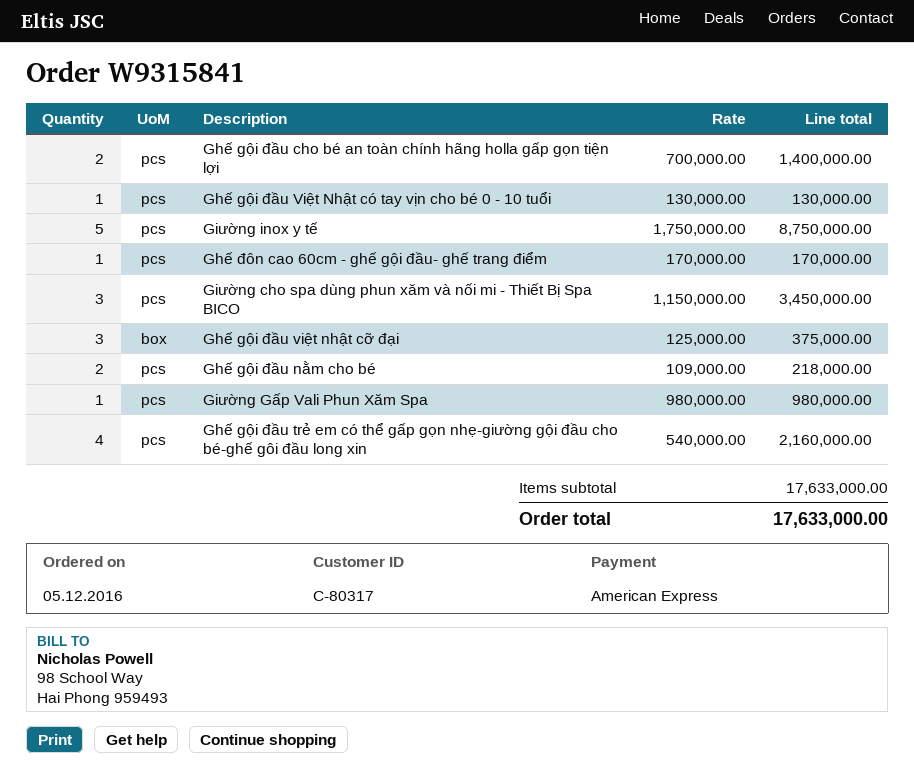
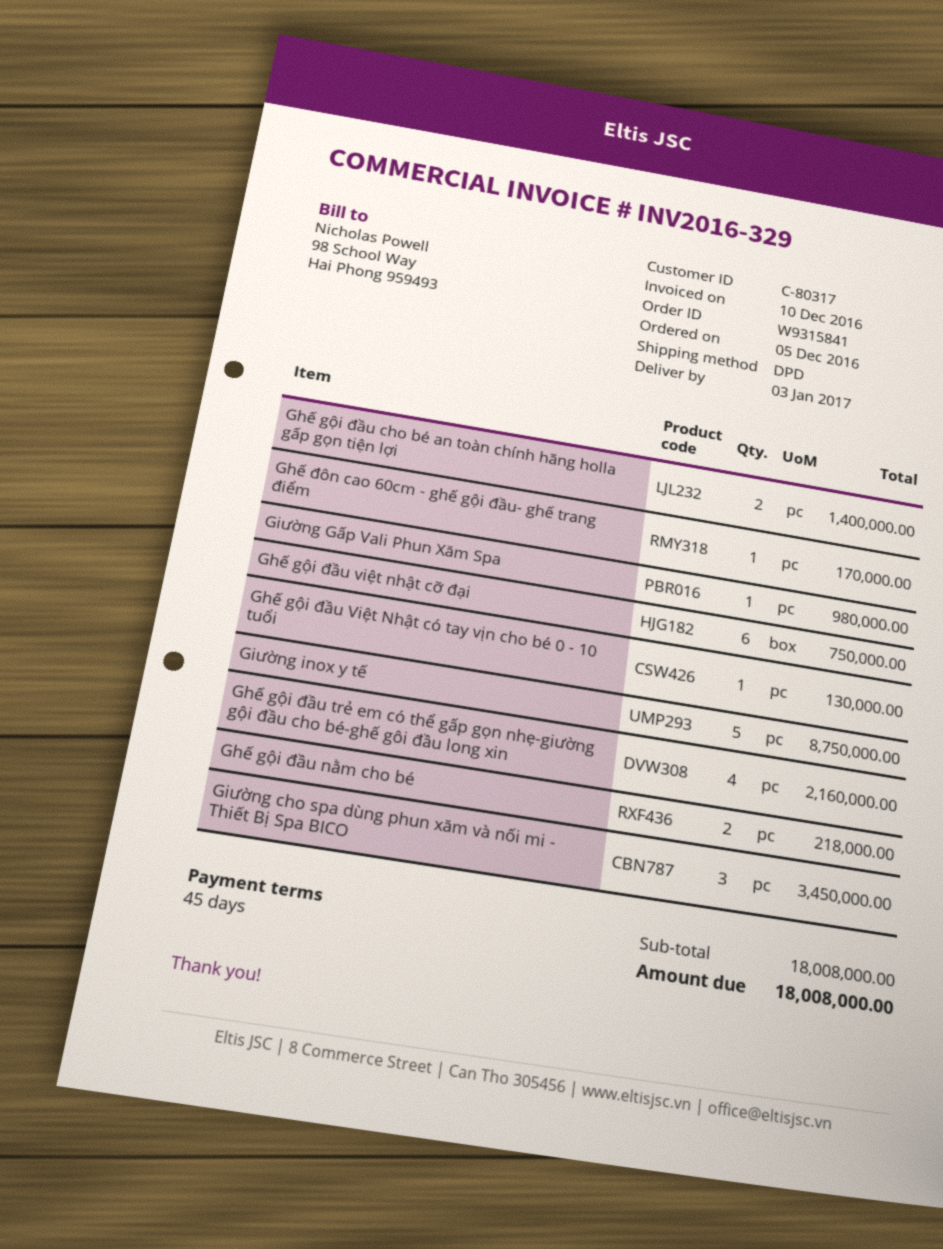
Ghế gội đầu việt nhật cỡ đại: 3 for 375000.00 -> 6 for 750000.00
subtotal: 17633000.00 -> 18008000.00
total: 17633000.00 -> 18008000.00

